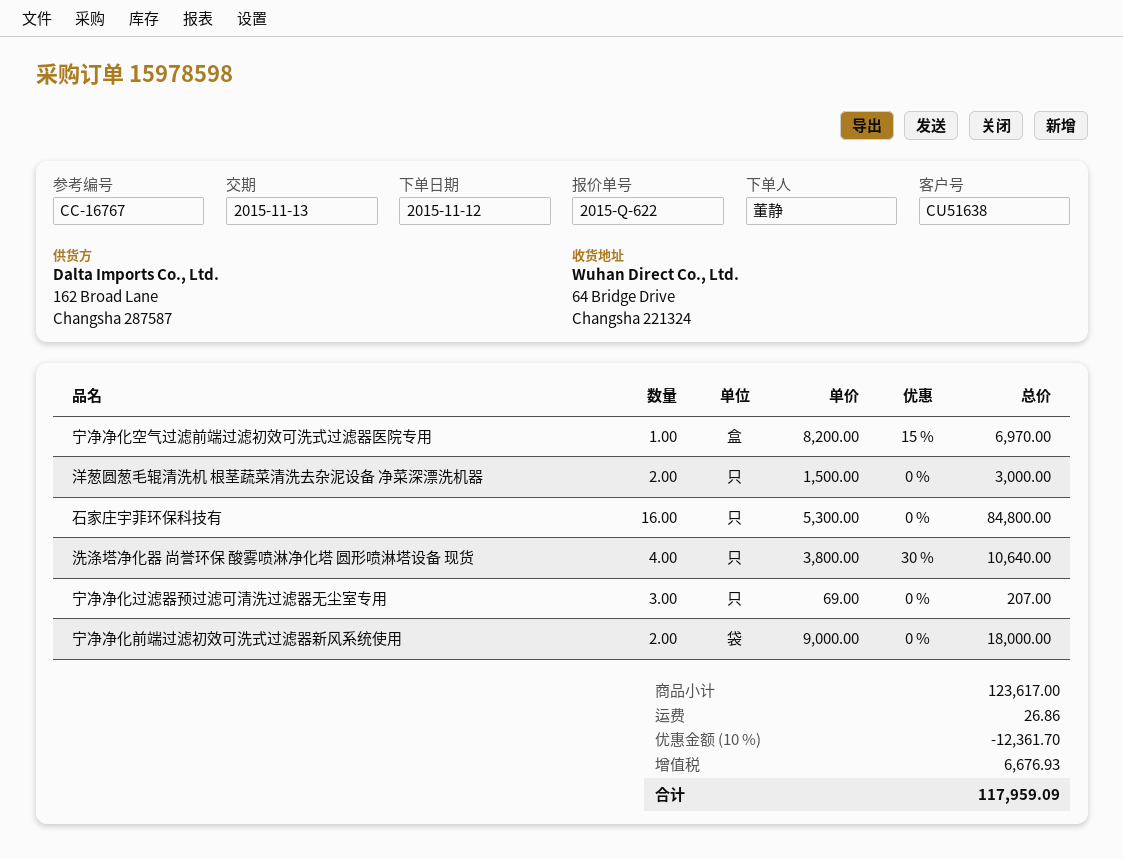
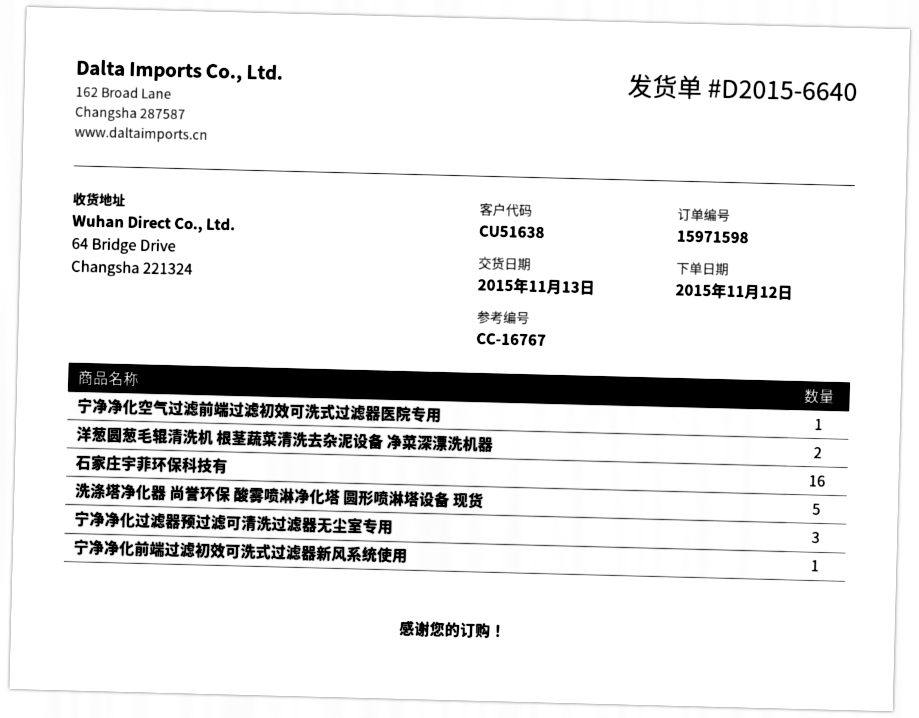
order number: 15978598 -> 15971598
洗涤塔净化器 尚誉环保 酸雾喷淋净化塔 圆形喷淋塔设备 现货: 4 -> 5
宁净净化前端过滤初效可洗式过滤器新风系统使用: 2 -> 1

